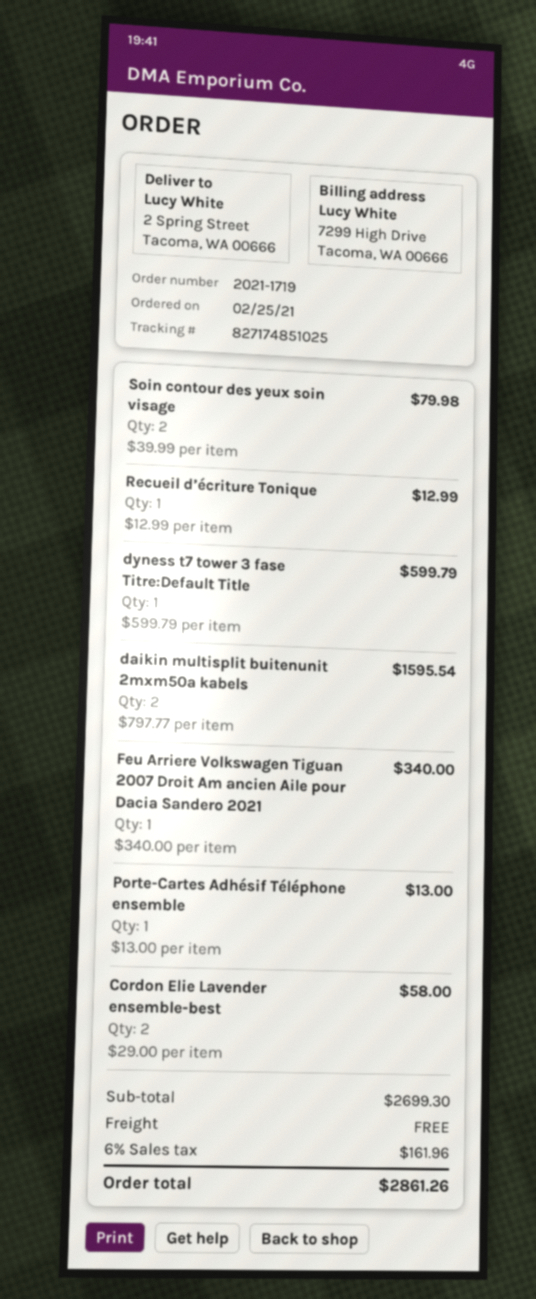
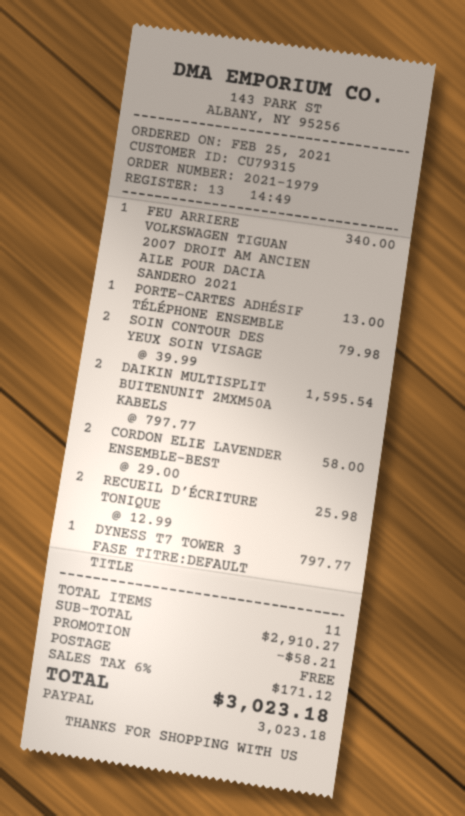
order number: 2021-1719 -> 2021-1979
Recueil d’écriture Tonique: 1 x 12.99 = 12.99 -> 2 x 12.99 = 25.98
dyness t7 tower 3 fase Titre:Default Title: 1 x 599.79 = 599.79 -> 1 x 797.77 = 797.77
subtotal: 2699.30 -> 2910.27
discount: none -> 58.21
tax: 6% = 161.96 -> 6% = 171.12
total: 2861.26 -> 3023.18

